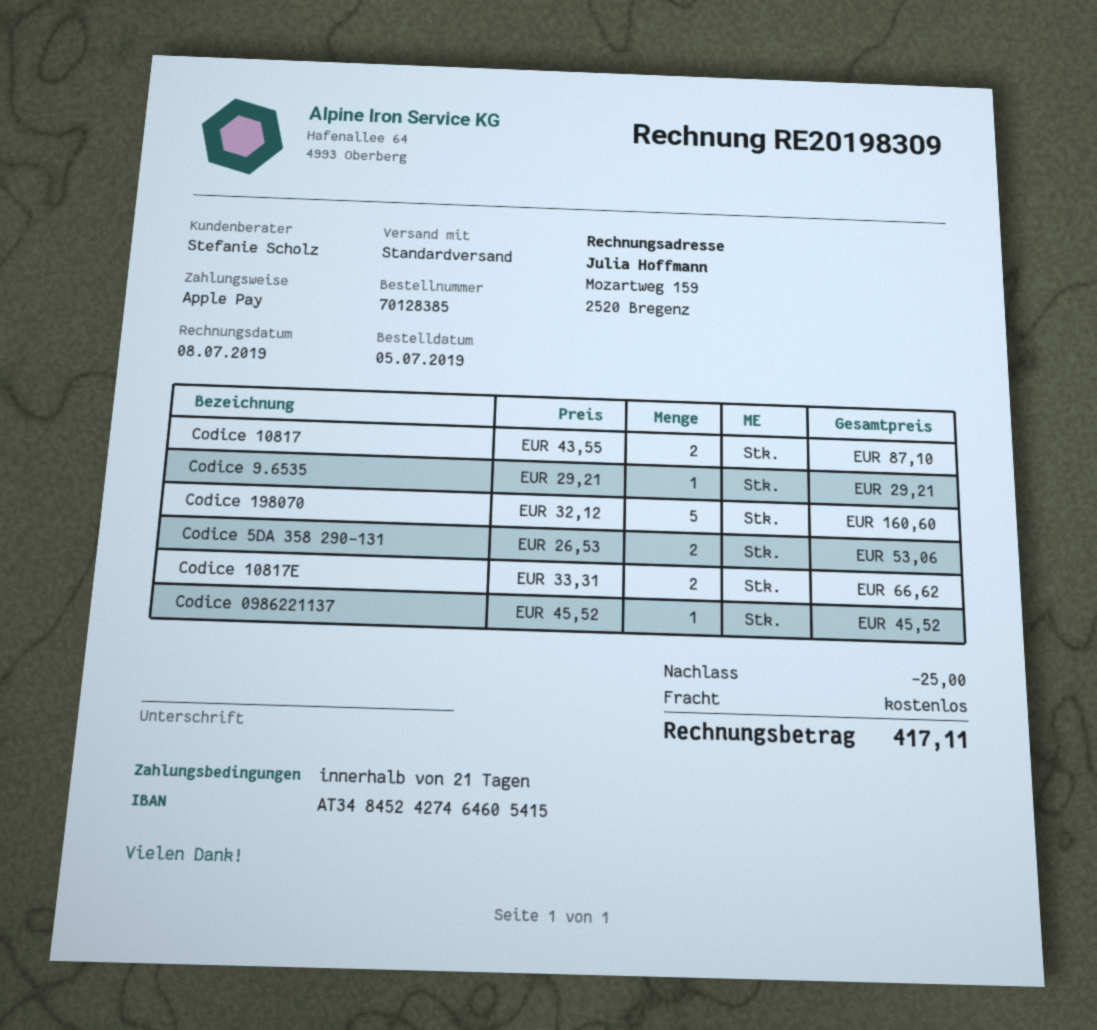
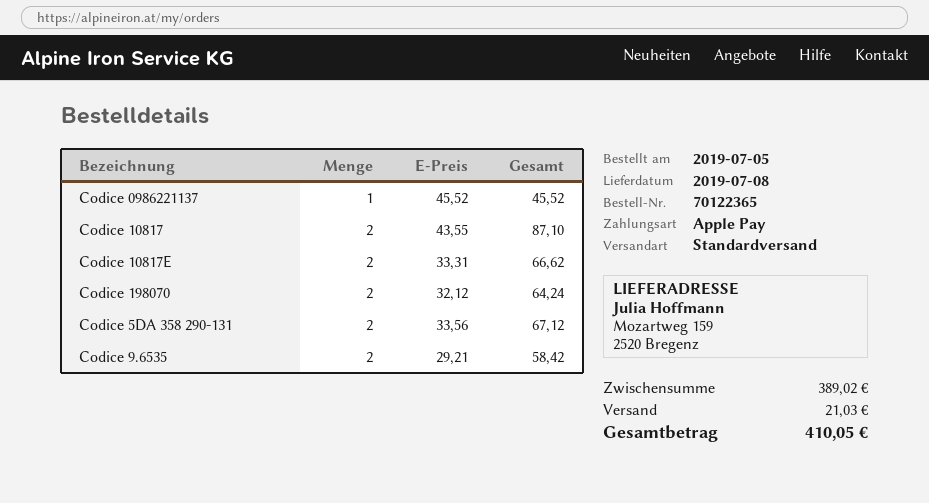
order number: 70128385 -> 70122365
Codice 9.6535: 1 x 29.21 = 29.21 -> 2 x 29.21 = 58.42
Codice 198070: 5 x 32.12 = 160.60 -> 2 x 32.12 = 64.24
Codice 5DA 358 290-131: 2 x 26.53 = 53.06 -> 2 x 33.56 = 67.12
discount: 25.00 -> none
shipping: 0.00 -> 21.03
total: 417.11 -> 410.05

